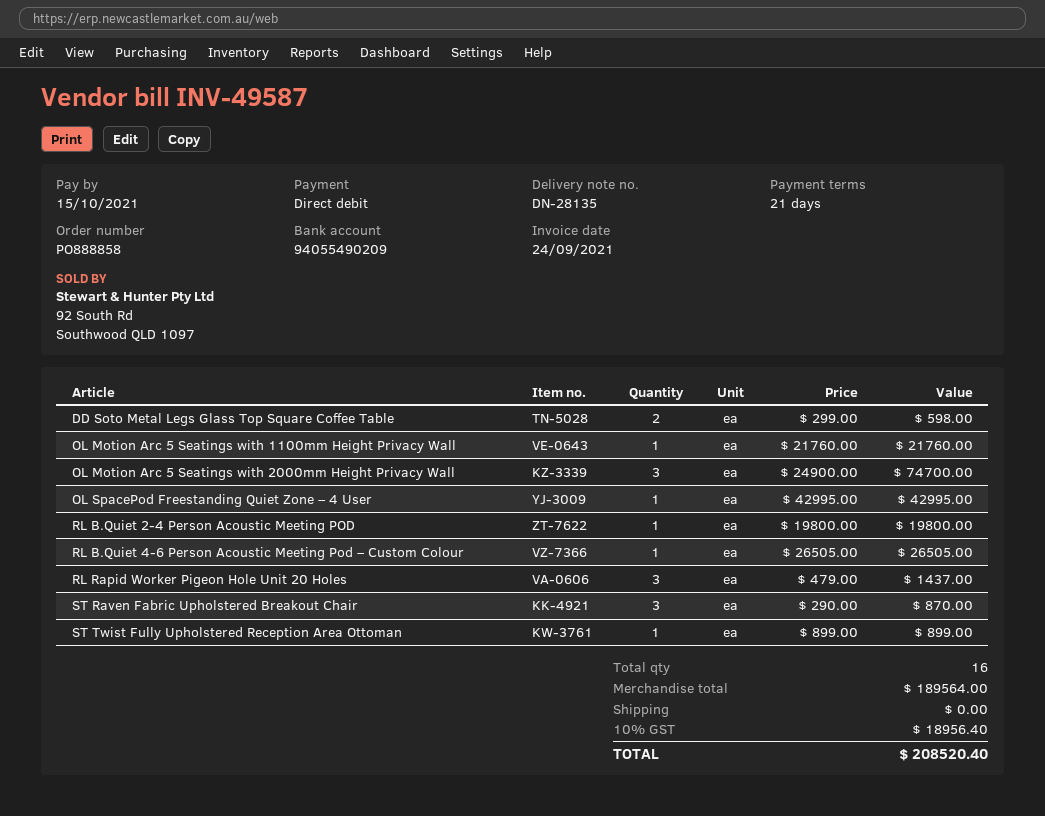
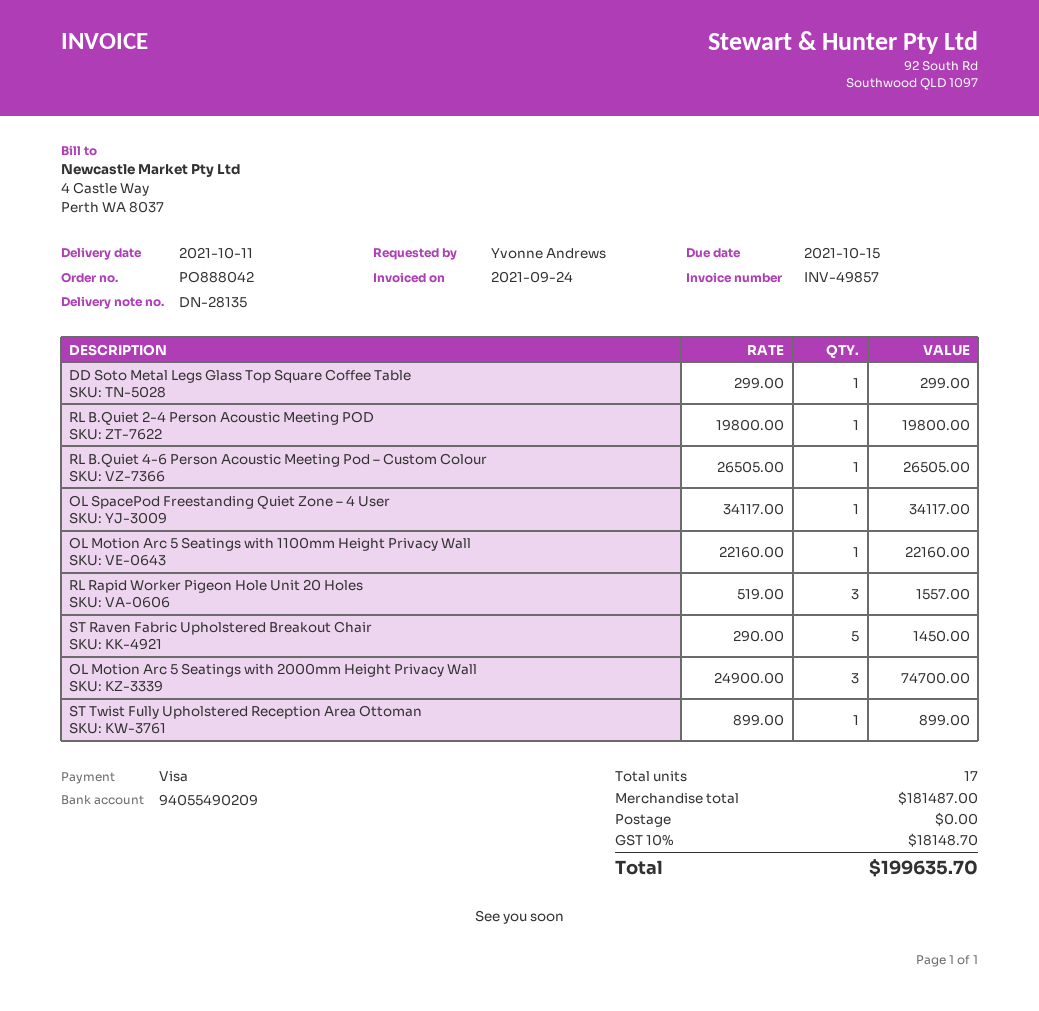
order number: PO888858 -> PO888042
invoice number: INV-49587 -> INV-49857
payment method: direct debit -> Visa
DD Soto Metal Legs Glass Top Square Coffee Table: 2 x 299.00 = 598.00 -> 1 x 299.00 = 299.00
OL Motion Arc 5 Seatings with 1100mm Height Privacy Wall: 1 x 21760.00 = 21760.00 -> 1 x 22160.00 = 22160.00
OL SpacePod Freestanding Quiet Zone – 4 User: 1 x 42995.00 = 42995.00 -> 1 x 34117.00 = 34117.00
RL Rapid Worker Pigeon Hole Unit 20 Holes: 3 x 479.00 = 1437.00 -> 3 x 519.00 = 1557.00
ST Raven Fabric Upholstered Breakout Chair: 3 x 290.00 = 870.00 -> 5 x 290.00 = 1450.00
total quantity: 16 -> 17
subtotal: 189564.00 -> 181487.00
tax: 10% = 18956.40 -> 10% = 18148.70
total: 208520.40 -> 199635.70

